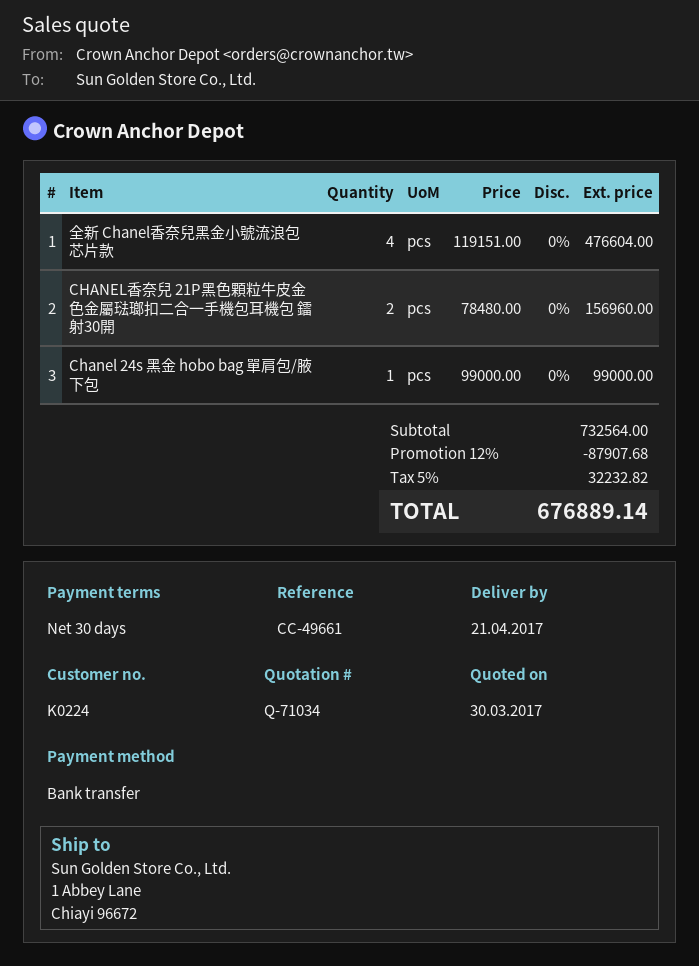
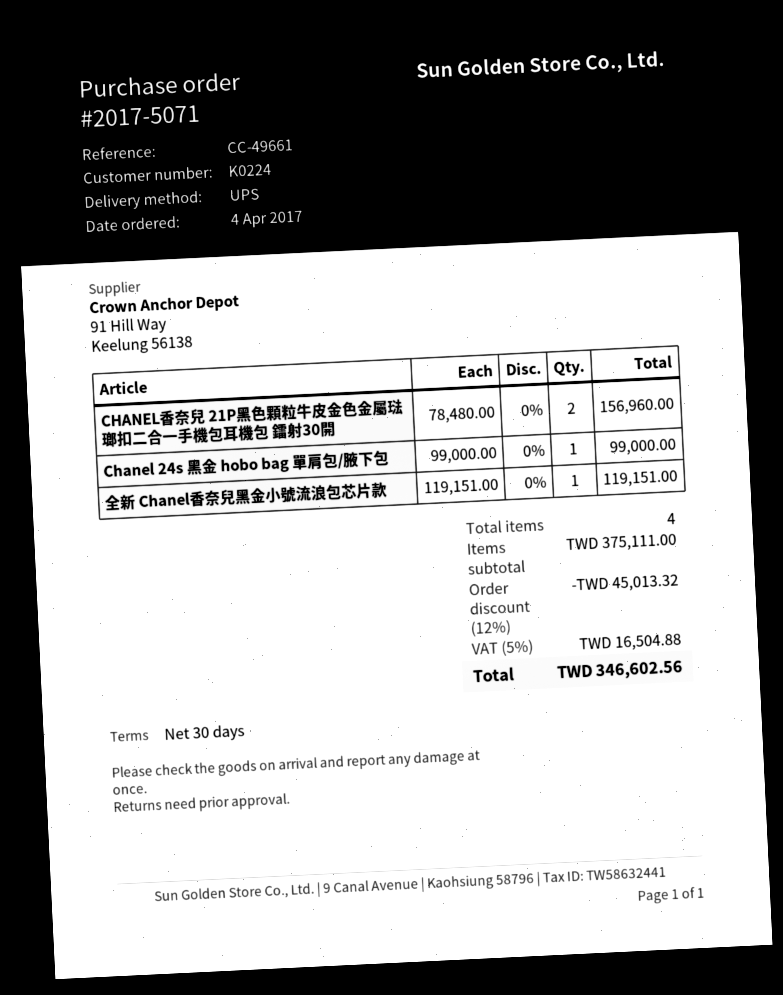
全新 Chanel香奈兒黑金小號流浪包芯片款: 4 x 119151.00 = 476604.00 -> 1 x 119151.00 = 119151.00
subtotal: 732564.00 -> 375111.00
discount: 12% = 87907.68 -> 12% = 45013.32
tax: 5% = 32232.82 -> 5% = 16504.88
total: 676889.14 -> 346602.56

